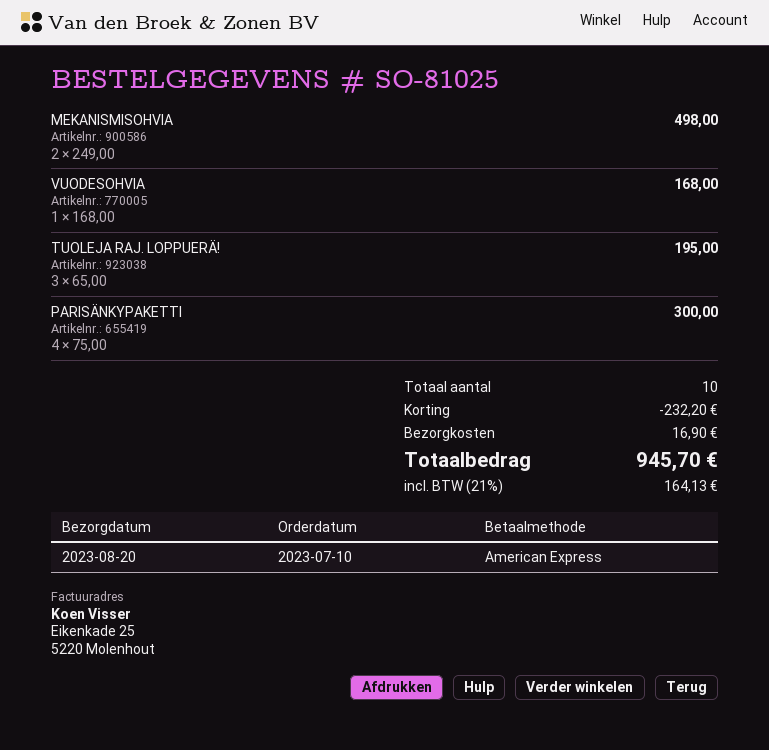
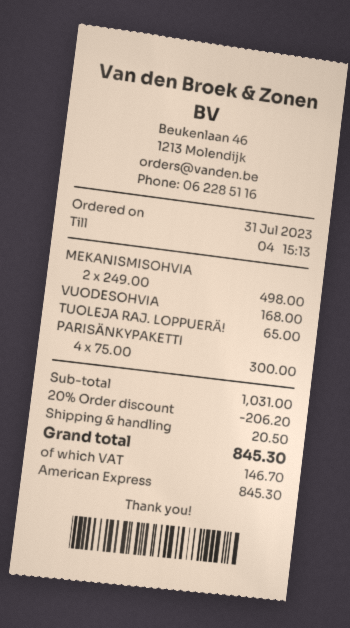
order date: 2023-07-10 -> 2023-07-31
TUOLEJA RAJ. LOPPUERÄ!: 3 x 65.00 = 195.00 -> 1 x 65.00 = 65.00
discount: 232.20 -> 206.20
shipping: 16.90 -> 20.50
tax: 164.13 -> 146.70
total: 945.70 -> 845.30

